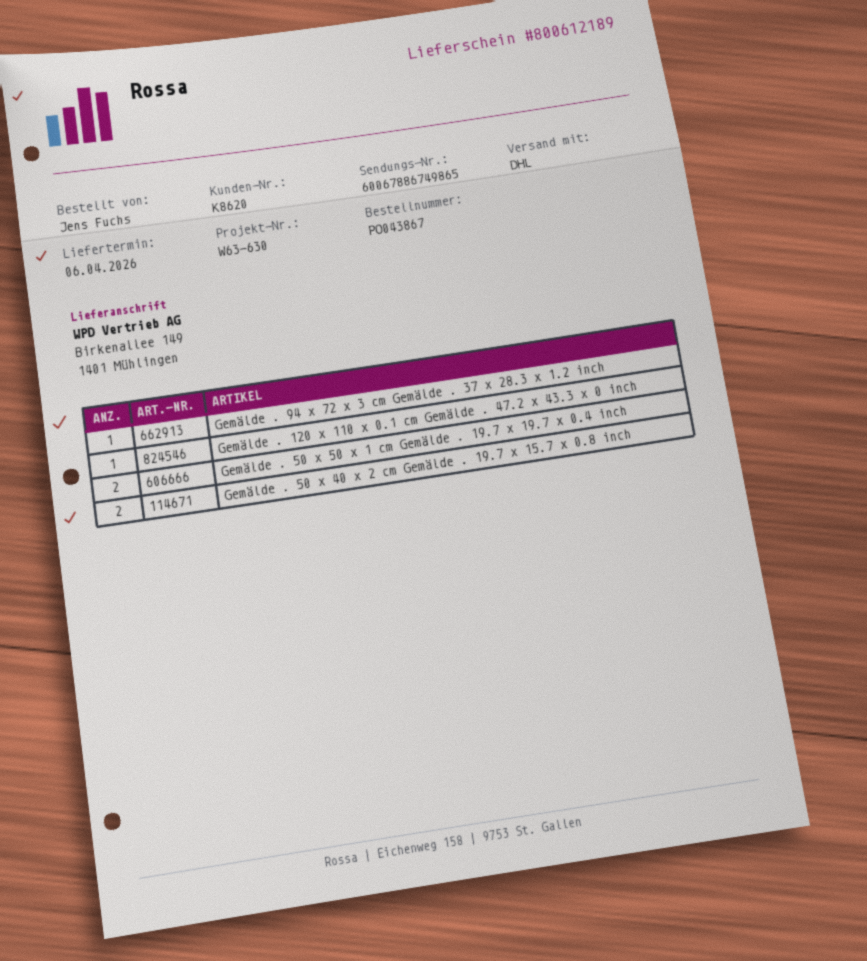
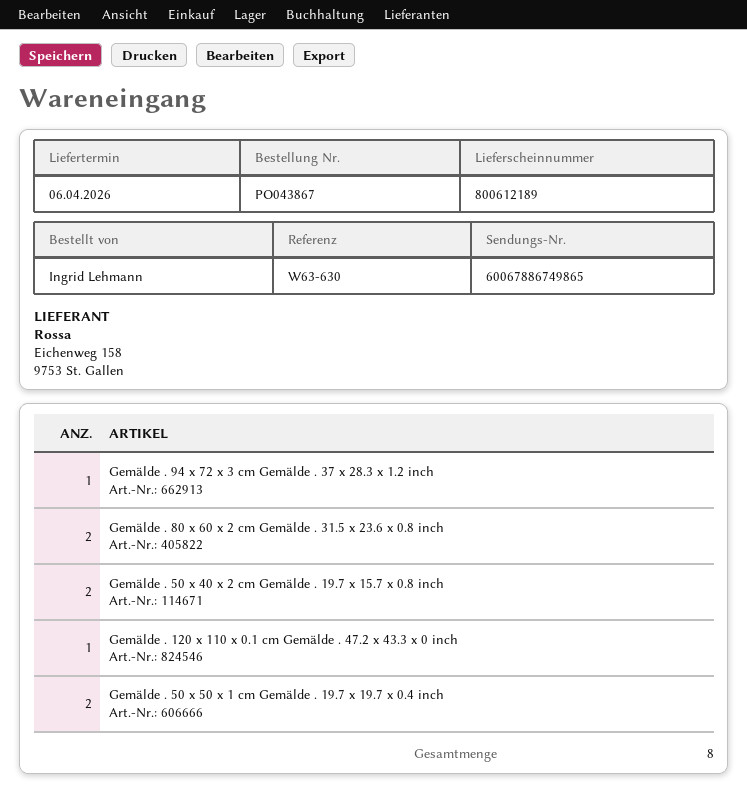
ordered by: Jens Fuchs -> Ingrid Lehmann
Gemälde . 80 x 60 x 2 cm Gemälde . 31.5 x 23.6 x 0.8 inch: none -> 2

